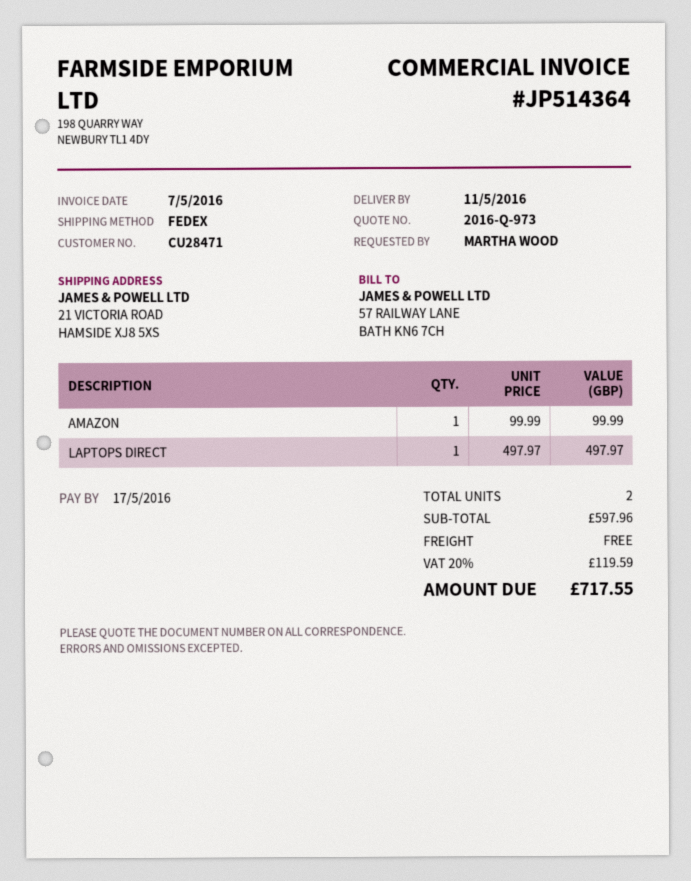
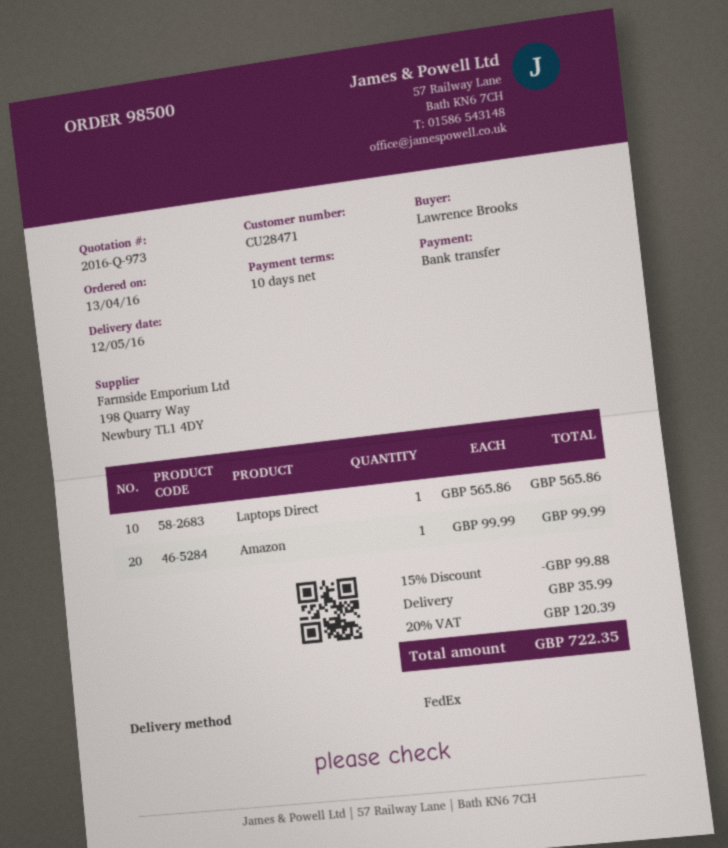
delivery date: 2016-05-11 -> 2016-05-12
ordered by: MARTHA WOOD -> Lawrence Brooks
LAPTOPS DIRECT: 1 x 497.97 = 497.97 -> 1 x 565.86 = 565.86
discount: none -> 15% = 99.88
shipping: 0.00 -> 35.99
tax: 20% = 119.59 -> 20% = 120.39
total: 717.55 -> 722.35

